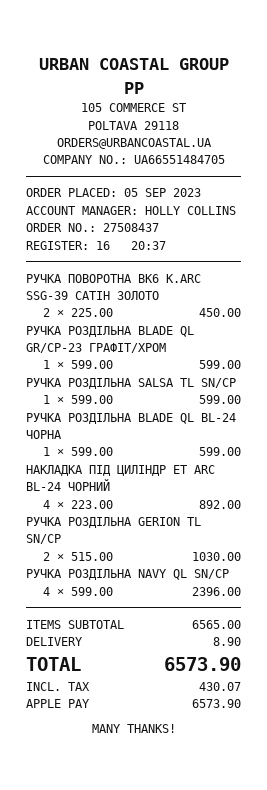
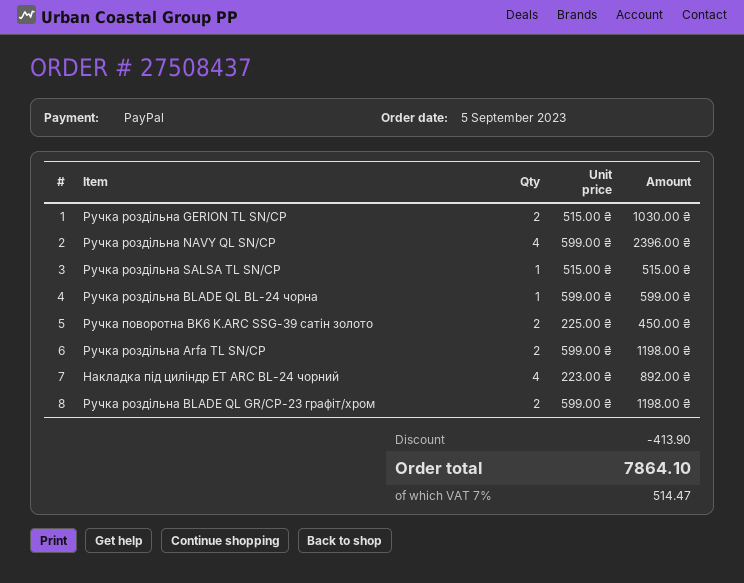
payment method: Apple Pay -> PayPal
РУЧКА РОЗДІЛЬНА BLADE QL GR/CP-23 ГРАФІТ/ХРОМ: 1 x 599.00 = 599.00 -> 2 x 599.00 = 1198.00
РУЧКА РОЗДІЛЬНА SALSA TL SN/CP: 1 x 599.00 = 599.00 -> 1 x 515.00 = 515.00
Ручка роздільна Arfa TL SN/CP: none -> 2 x 599.00 = 1198.00
discount: none -> 413.90
shipping: 8.90 -> none
tax: 430.07 -> 514.47
total: 6573.90 -> 7864.10

